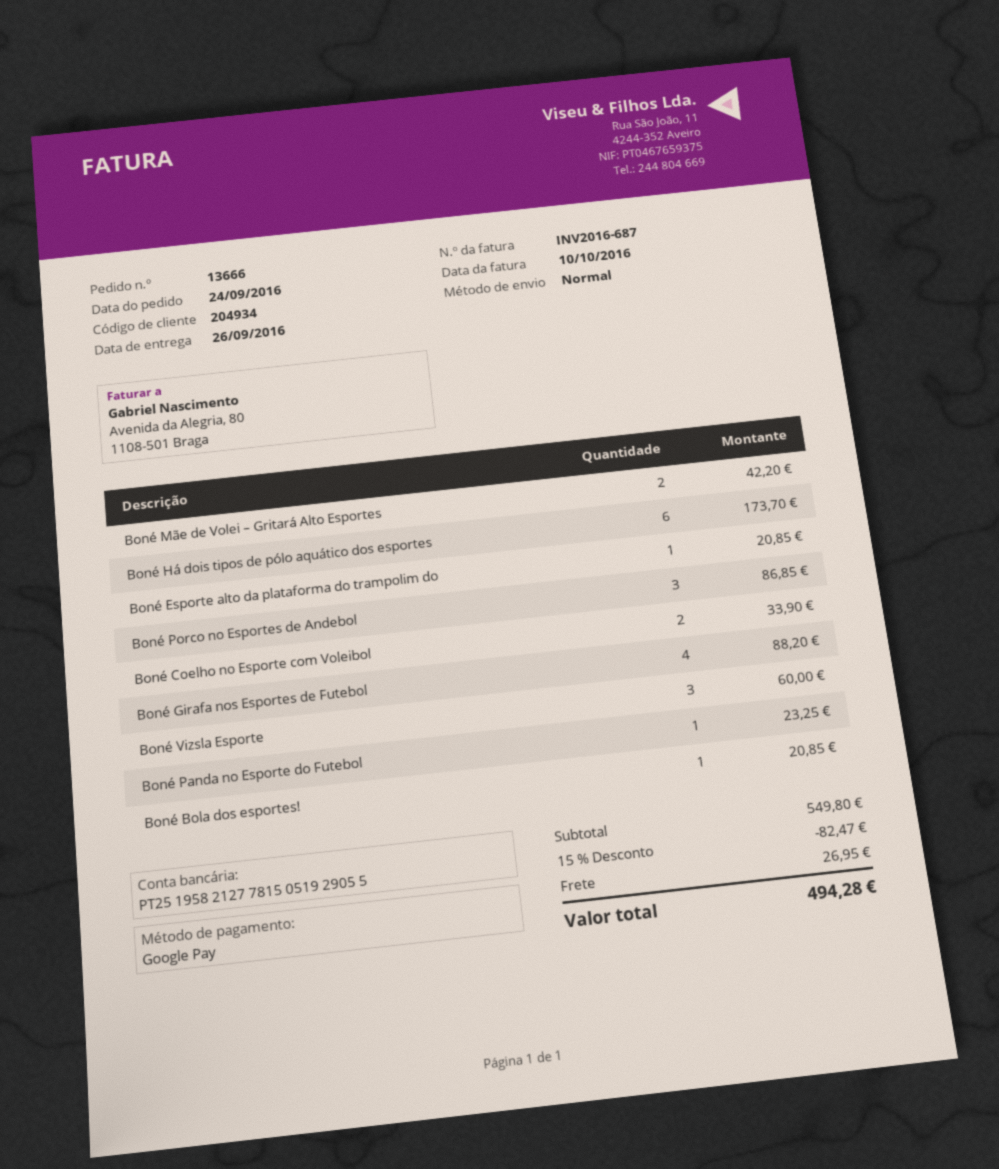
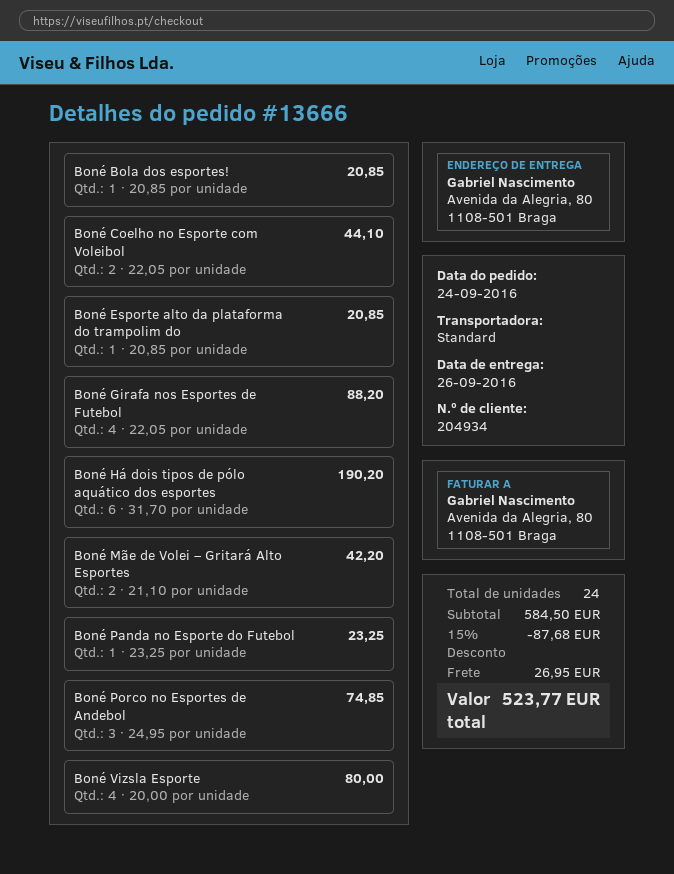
Boné Há dois tipos de pólo aquático dos esportes: 6 for 173.70 -> 6 for 190.20
Boné Porco no Esportes de Andebol: 3 for 86.85 -> 3 for 74.85
Boné Coelho no Esporte com Voleibol: 2 for 33.90 -> 2 for 44.10
Boné Vizsla Esporte: 3 for 60.00 -> 4 for 80.00
subtotal: 549.80 -> 584.50
discount: 15% = 82.47 -> 15% = 87.68
total: 494.28 -> 523.77

